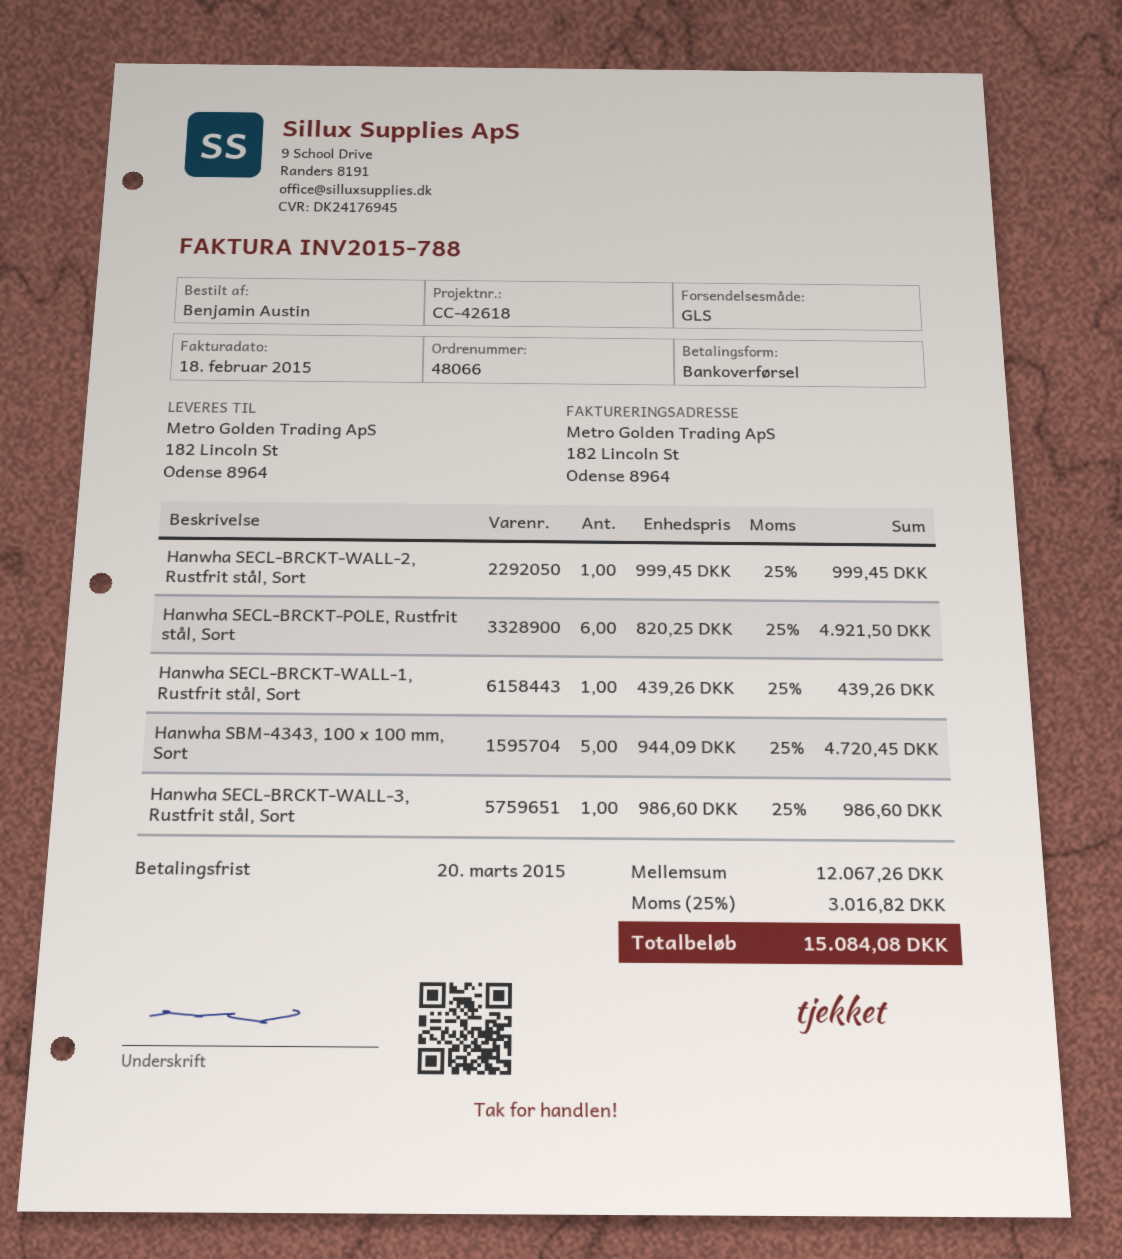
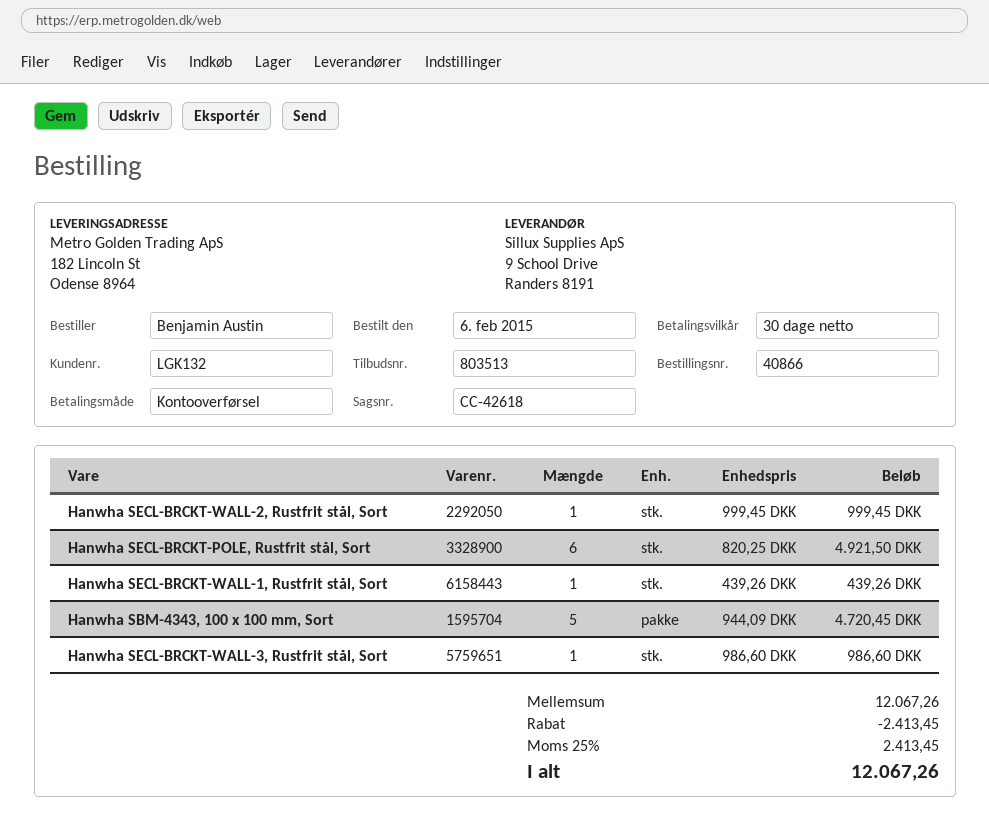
order number: 48066 -> 40866
discount: none -> 2413.45
tax: 25% = 3016.82 -> 25% = 2413.45
total: 15084.08 -> 12067.26

